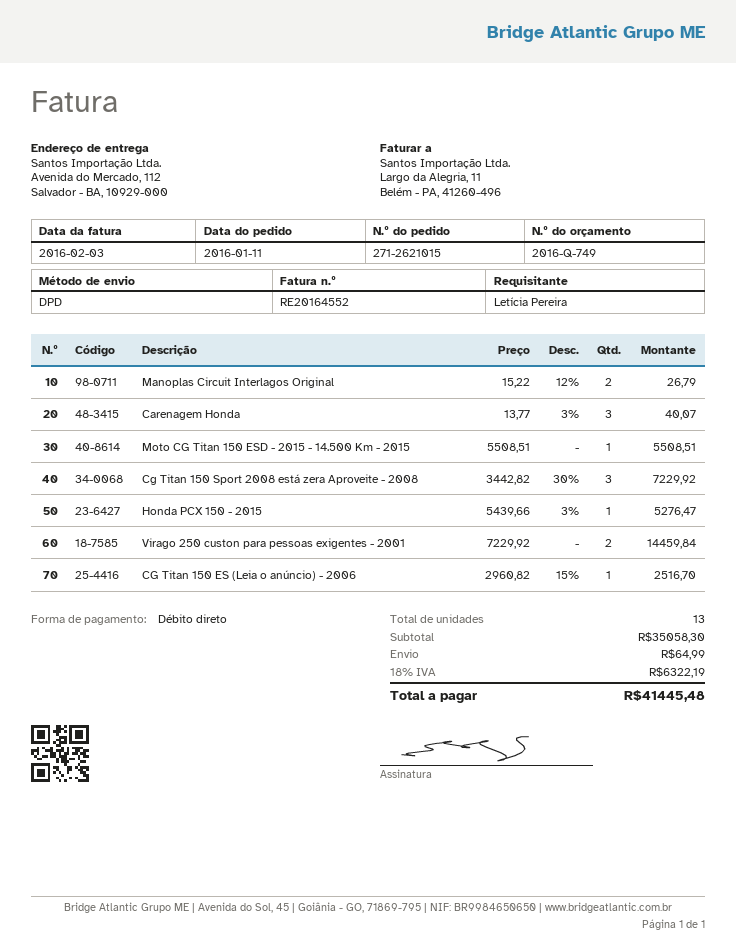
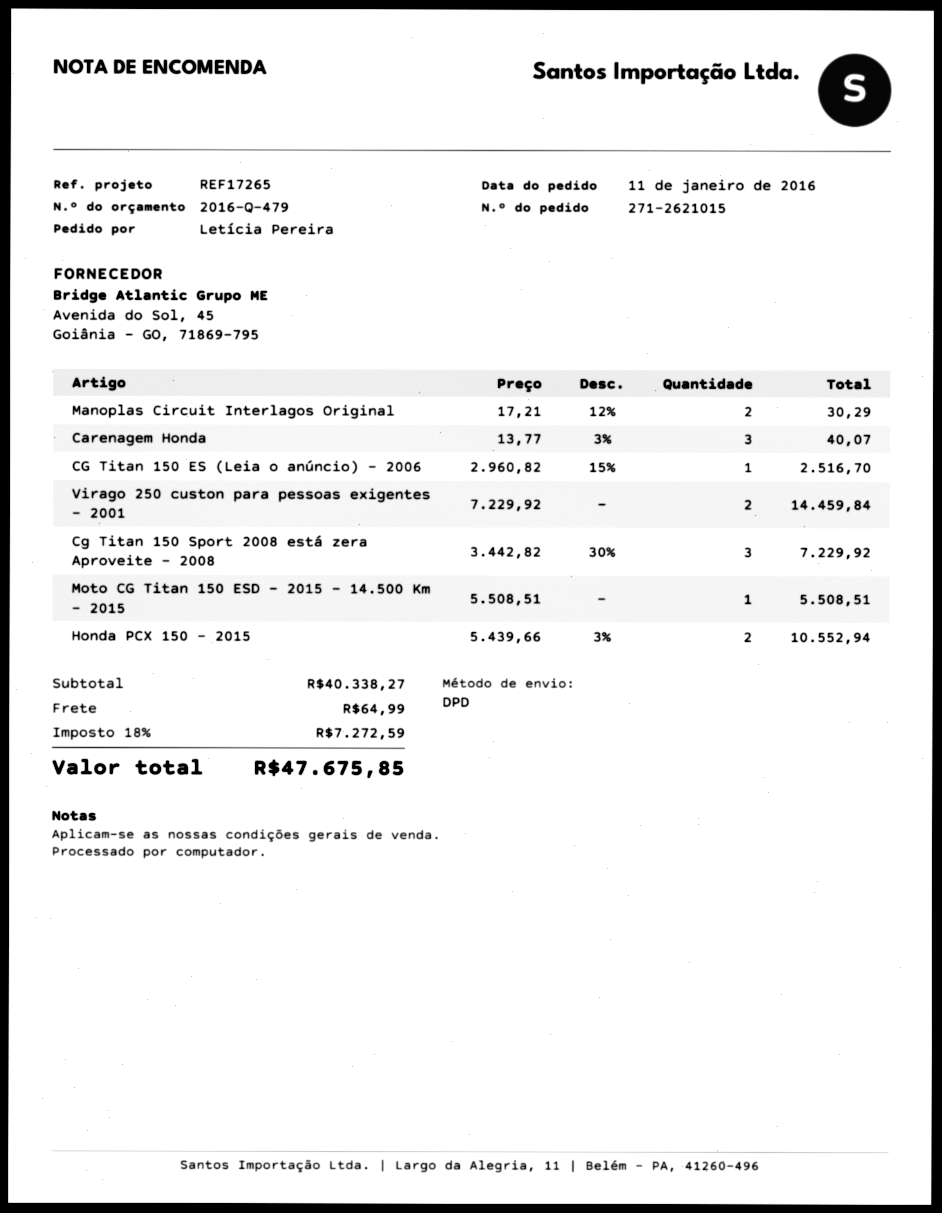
quote number: 2016-Q-749 -> 2016-Q-479
Manoplas Circuit Interlagos Original: 2 x 15.22 - 12% = 26.79 -> 2 x 17.21 - 12% = 30.29
Honda PCX 150 - 2015: 1 x 5439.66 - 3% = 5276.47 -> 2 x 5439.66 - 3% = 10552.94
subtotal: 35058.30 -> 40338.27
tax: 18% = 6322.19 -> 18% = 7272.59
total: 41445.48 -> 47675.85

